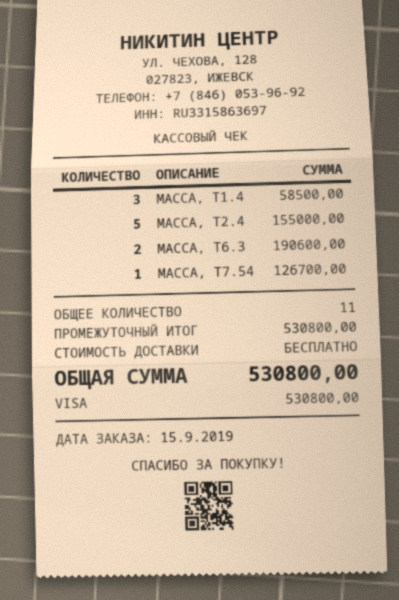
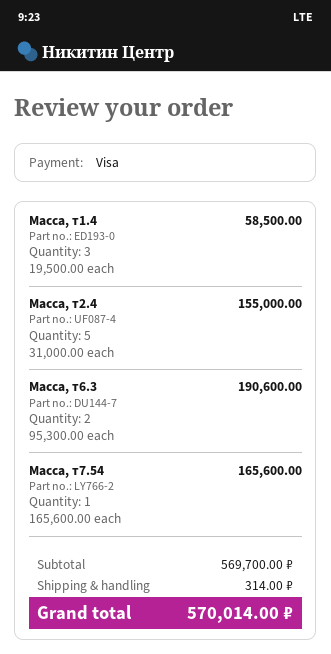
МАССА, Т7.54: 1 for 126700.00 -> 1 for 165600.00
subtotal: 530800.00 -> 569700.00
shipping: 0.00 -> 314.00
total: 530800.00 -> 570014.00

